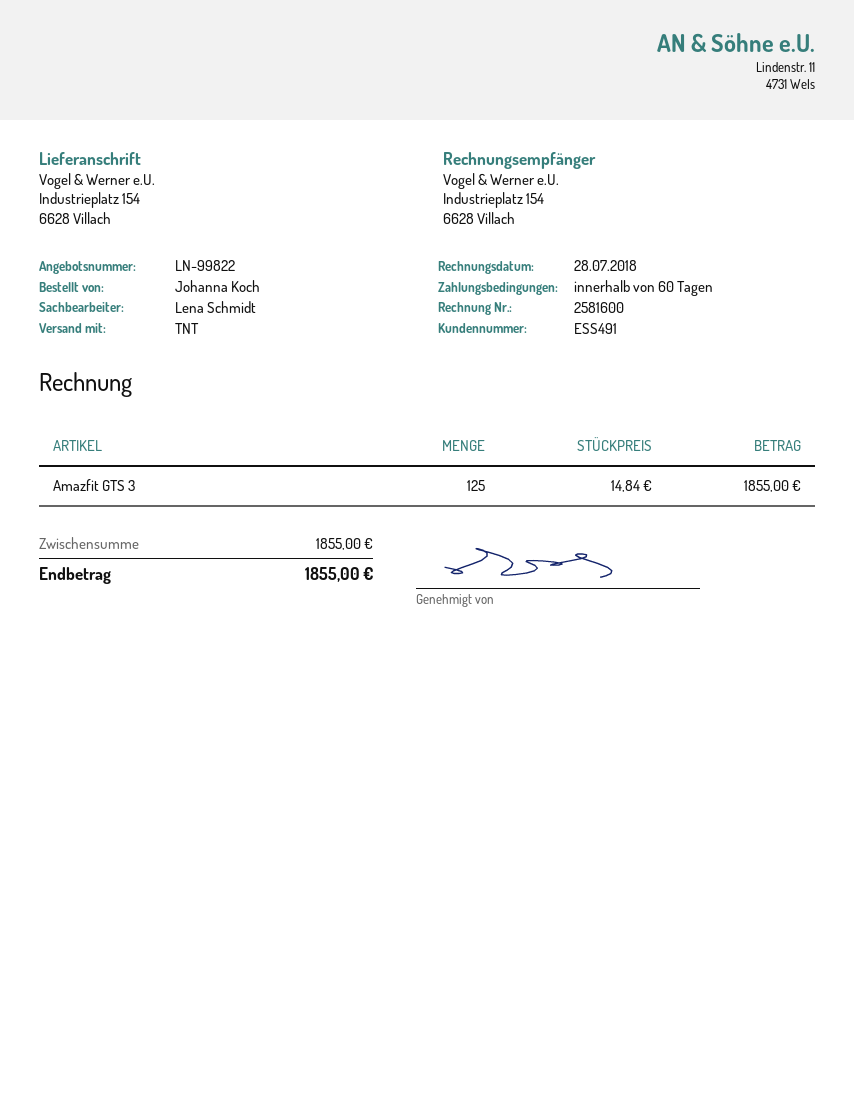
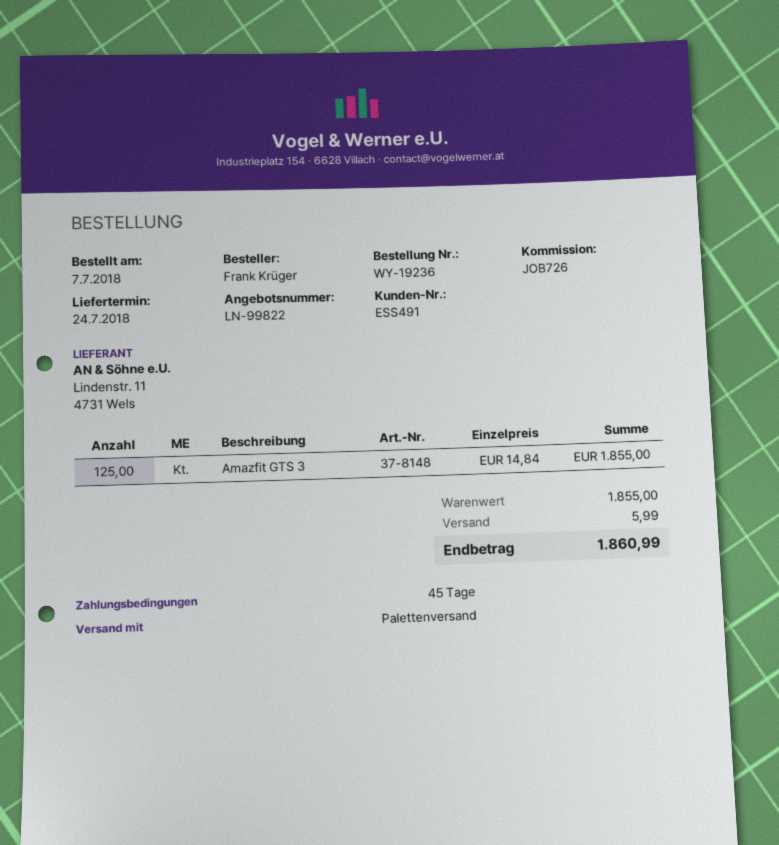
payment terms: 60 days -> 45 days
ordered by: Johanna Koch -> Frank Krüger
shipping method: TNT -> pallet freight
shipping: none -> 5.99
total: 1855.00 -> 1860.99

